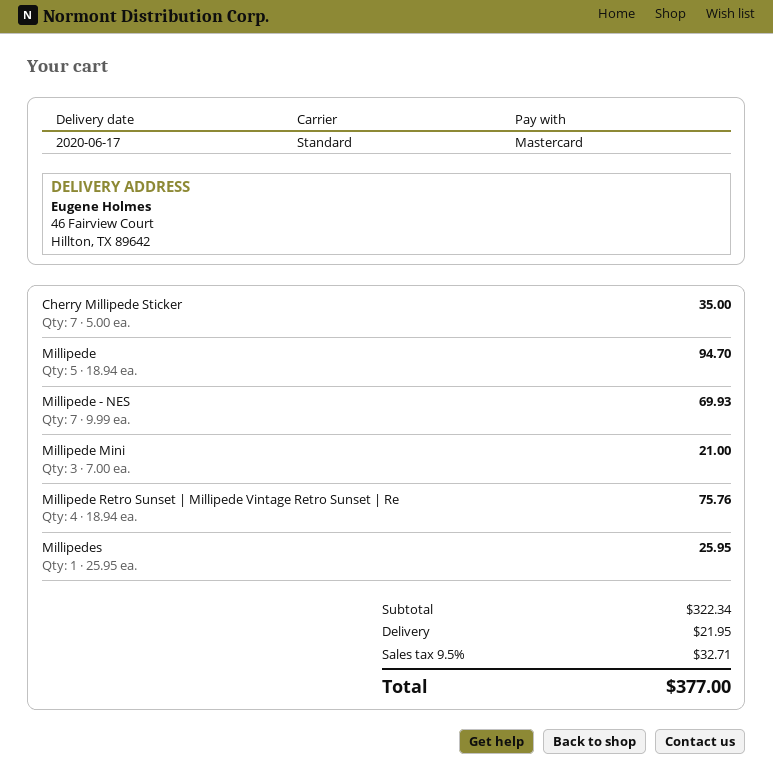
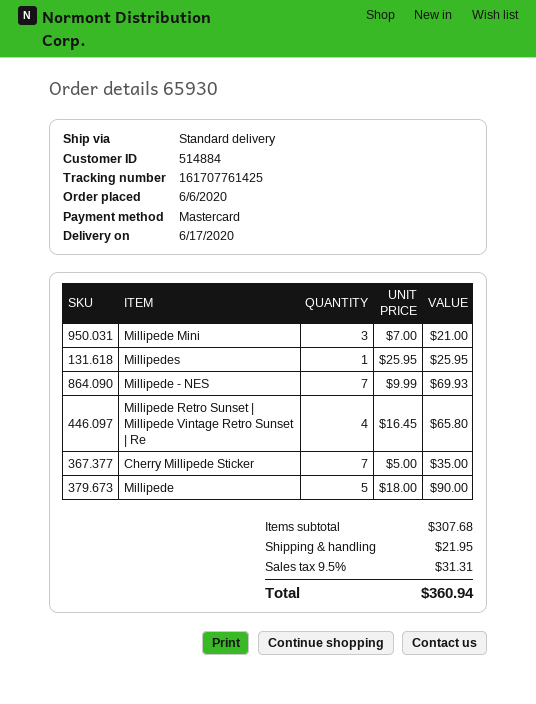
Millipede: 5 x 18.94 = 94.70 -> 5 x 18.00 = 90.00
Millipede Retro Sunset | Millipede Vintage Retro Sunset | Re: 4 x 18.94 = 75.76 -> 4 x 16.45 = 65.80
subtotal: 322.34 -> 307.68
tax: 9.5% = 32.71 -> 9.5% = 31.31
total: 377.00 -> 360.94

